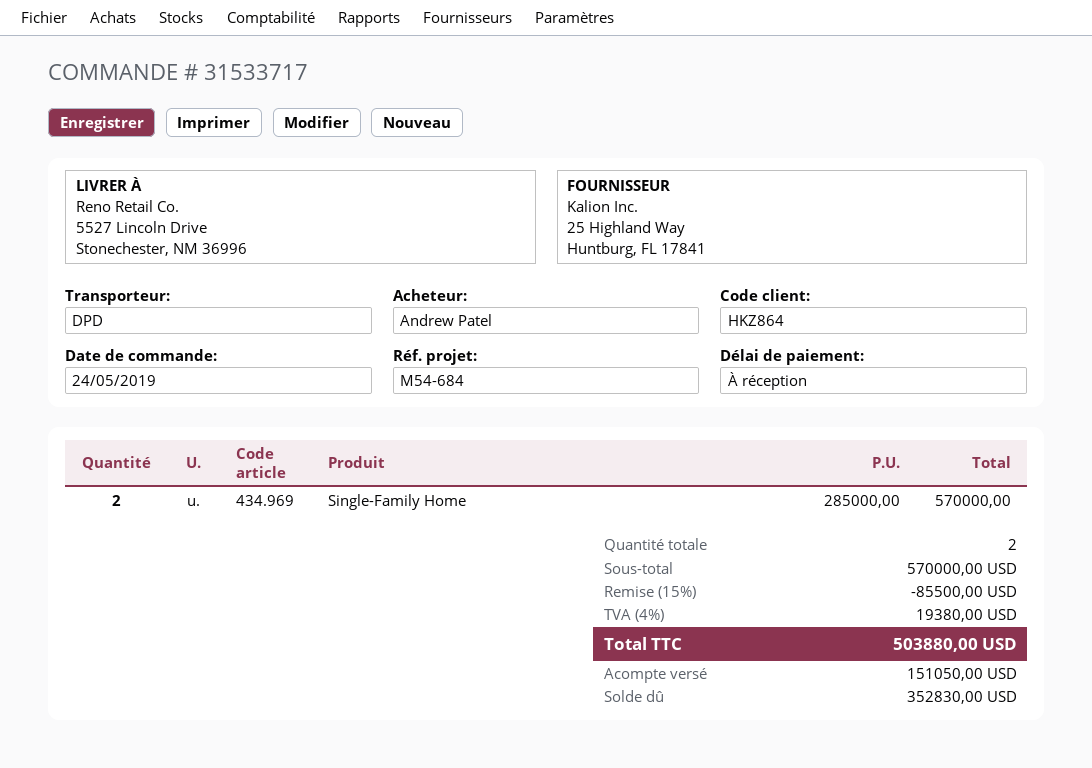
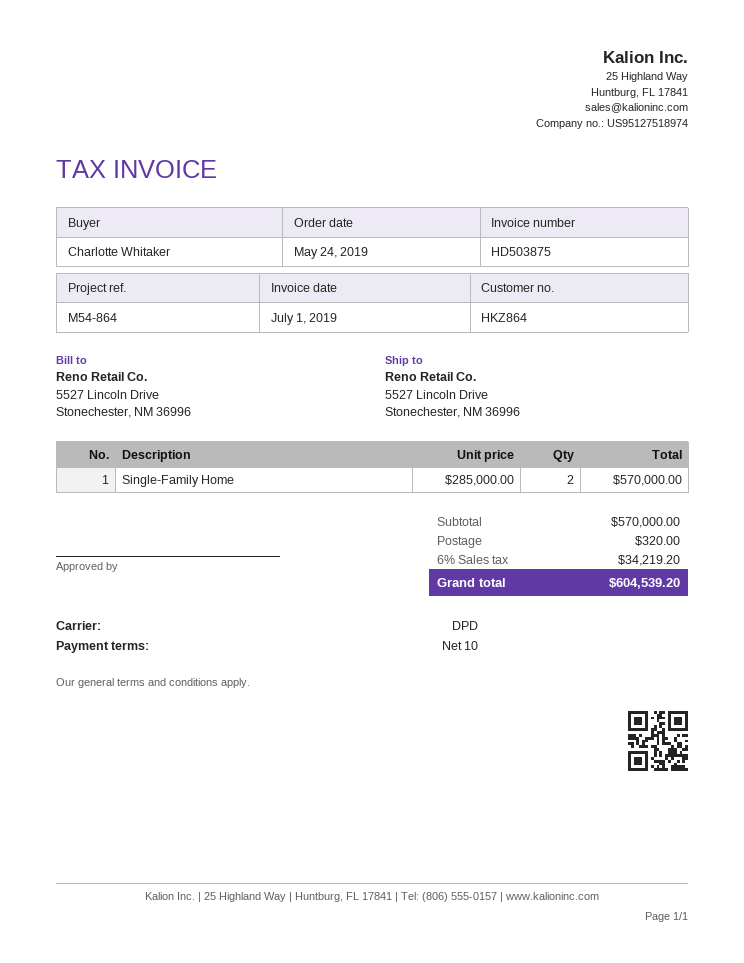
payment terms: on receipt -> 10 days
reference: M54-684 -> M54-864
ordered by: Andrew Patel -> Charlotte Whitaker
discount: 15% = 85500.00 -> none
shipping: none -> 320.00
tax: 4% = 19380.00 -> 6% = 34219.20
total: 503880.00 -> 604539.20

